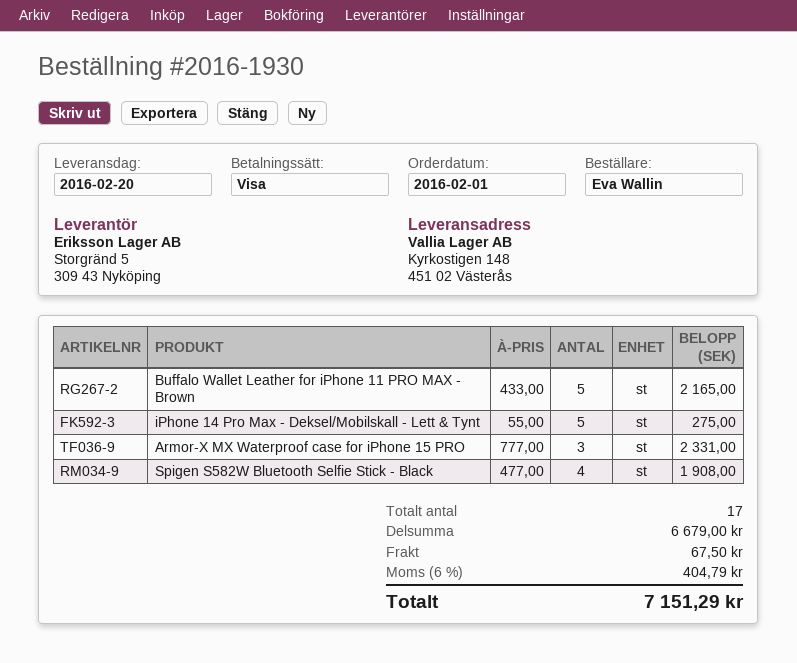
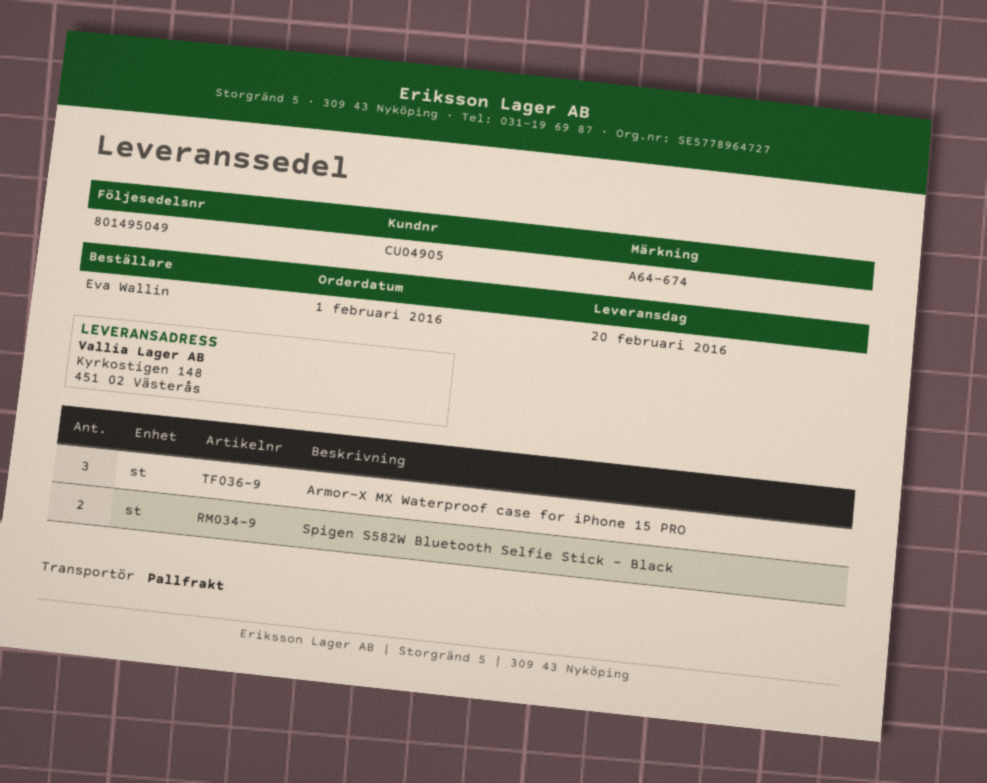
Buffalo Wallet Leather for iPhone 11 PRO MAX - Brown: 5 -> none
iPhone 14 Pro Max - Deksel/Mobilskall - Lett & Tynt: 5 -> none
Spigen S582W Bluetooth Selfie Stick - Black: 4 -> 2

